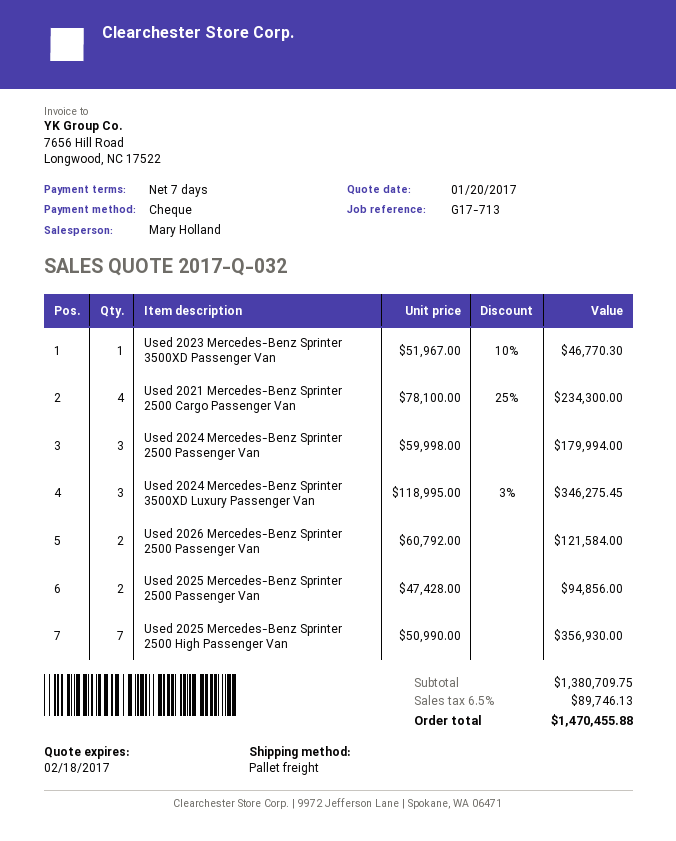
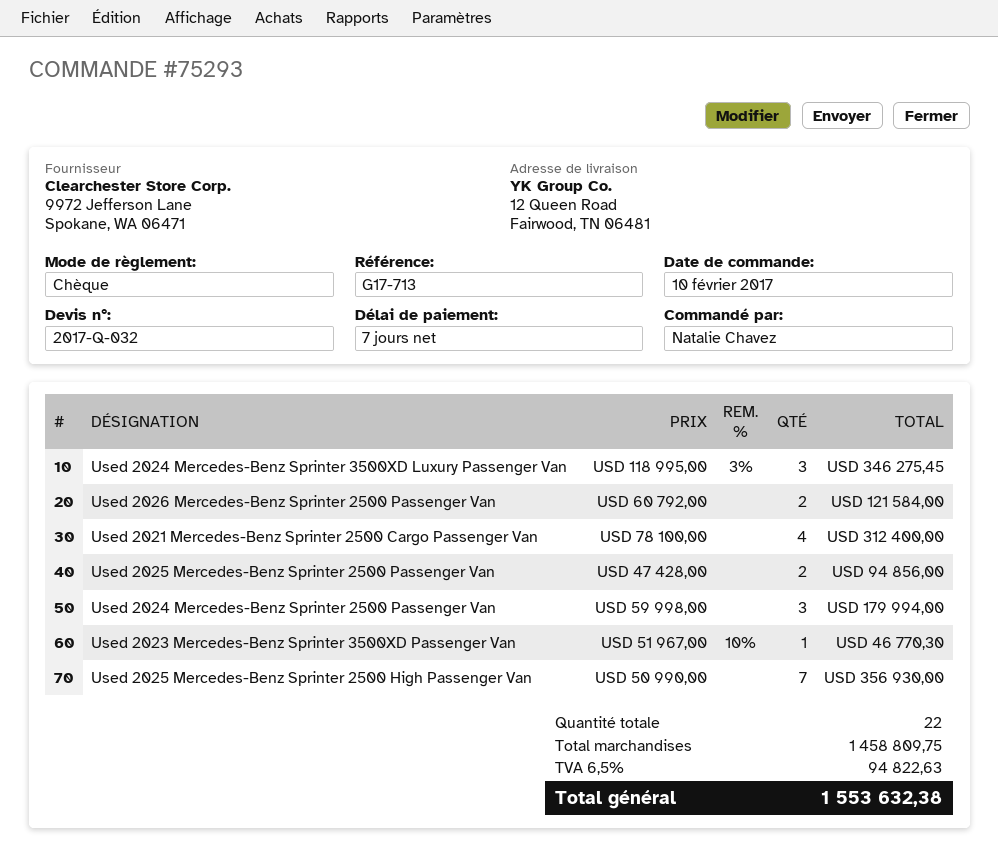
Used 2021 Mercedes-Benz Sprinter 2500 Cargo Passenger Van: 4 x 78100.00 - 25% = 234300.00 -> 4 x 78100.00 = 312400.00
subtotal: 1380709.75 -> 1458809.75
tax: 6.5% = 89746.13 -> 6.5% = 94822.63
total: 1470455.88 -> 1553632.38

